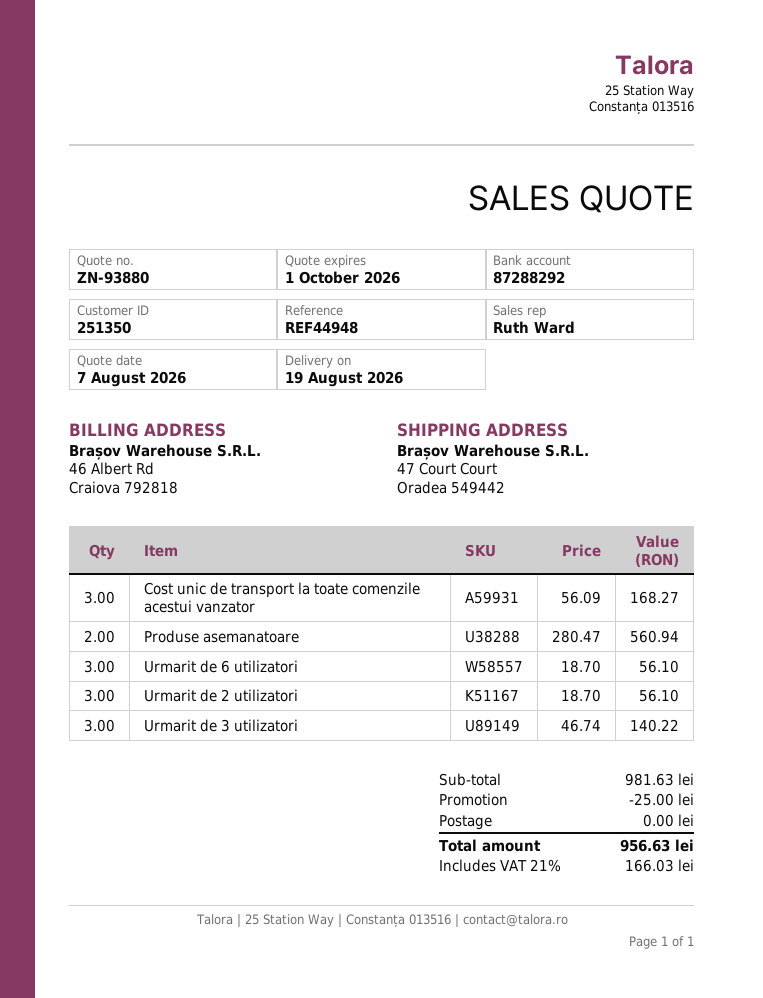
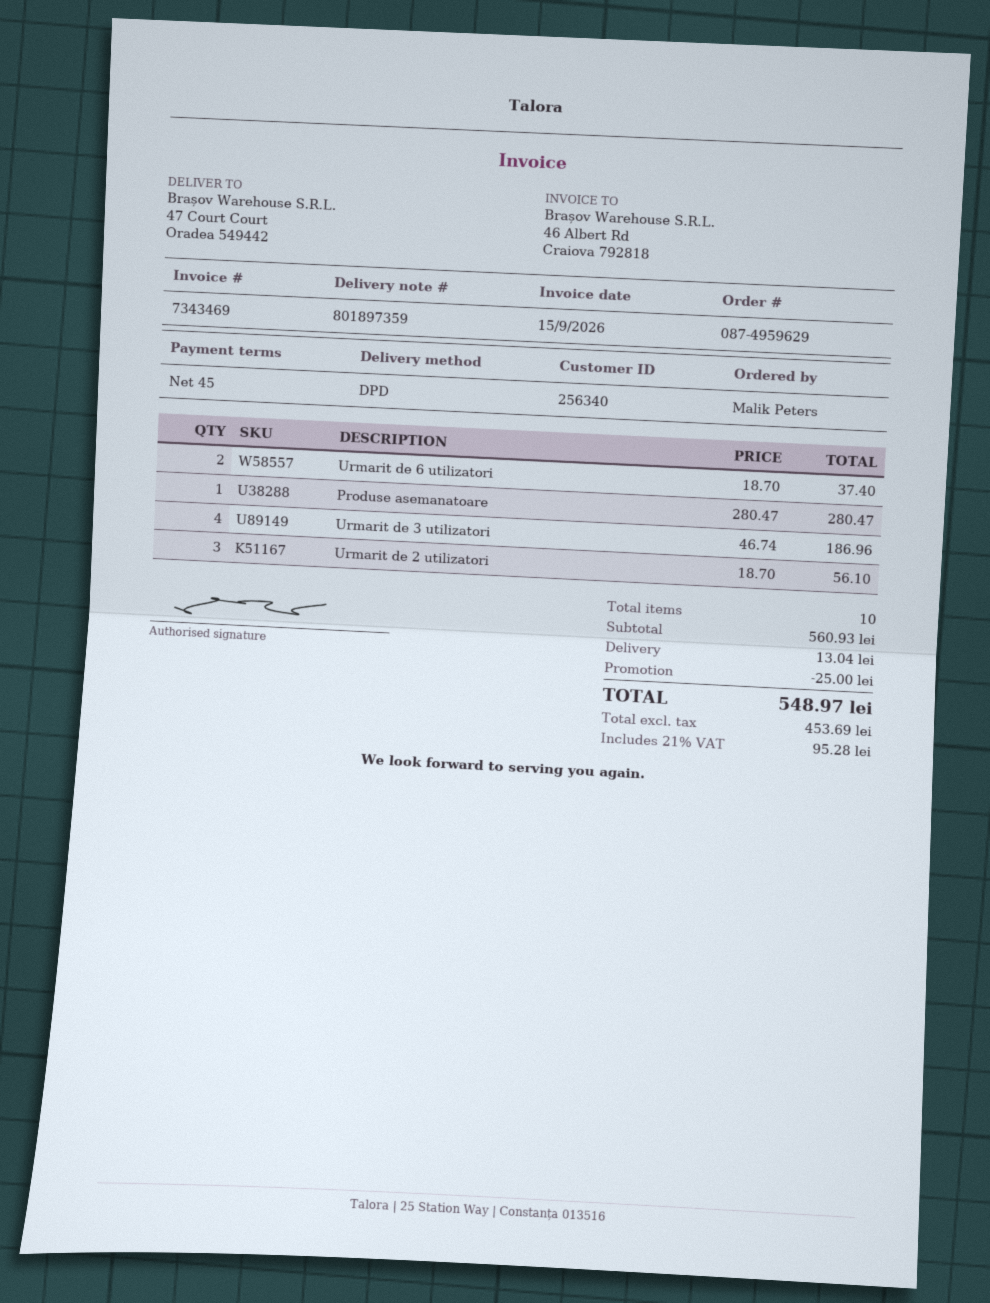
customer number: 251350 -> 256340
Cost unic de transport la toate comenzile acestui vanzator: 3 x 56.09 = 168.27 -> none
Produse asemanatoare: 2 x 280.47 = 560.94 -> 1 x 280.47 = 280.47
Urmarit de 6 utilizatori: 3 x 18.70 = 56.10 -> 2 x 18.70 = 37.40
Urmarit de 3 utilizatori: 3 x 46.74 = 140.22 -> 4 x 46.74 = 186.96
subtotal: 981.63 -> 560.93
shipping: 0.00 -> 13.04
tax: 21% = 166.03 -> 21% = 95.28
total: 956.63 -> 548.97

